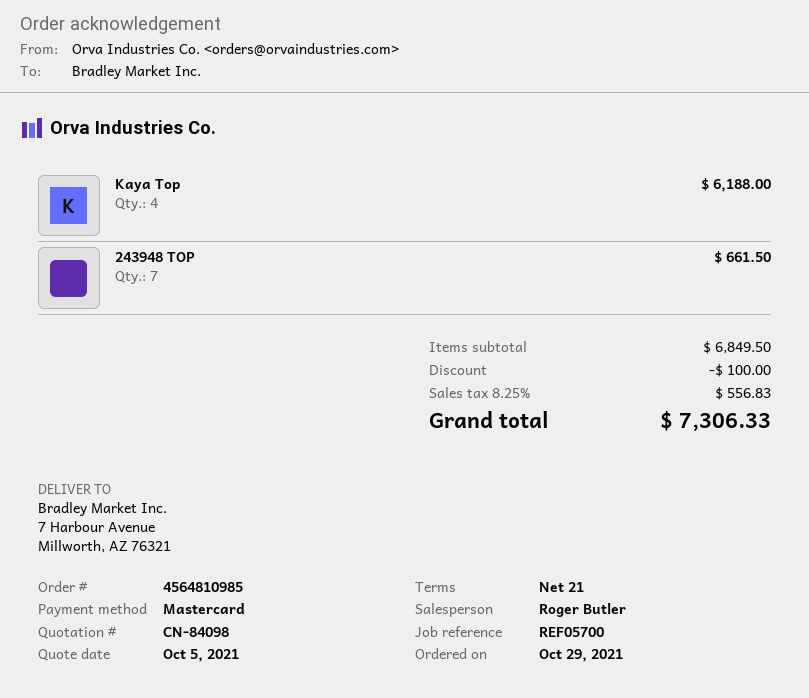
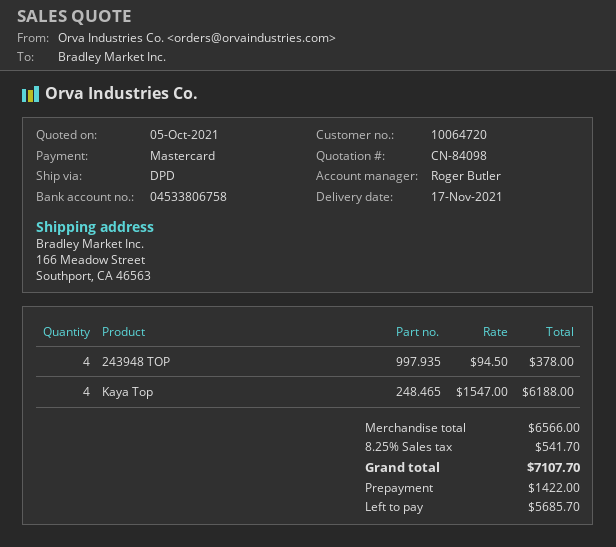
ship to: 7 Harbour Avenue, Millworth, AZ 76321 -> 166 Meadow Street, Southport, CA 46563
243948 TOP: 7 for 661.50 -> 4 for 378.00
subtotal: 6849.50 -> 6566.00
discount: 100.00 -> none
tax: 8.25% = 556.83 -> 8.25% = 541.70
total: 7306.33 -> 7107.70

